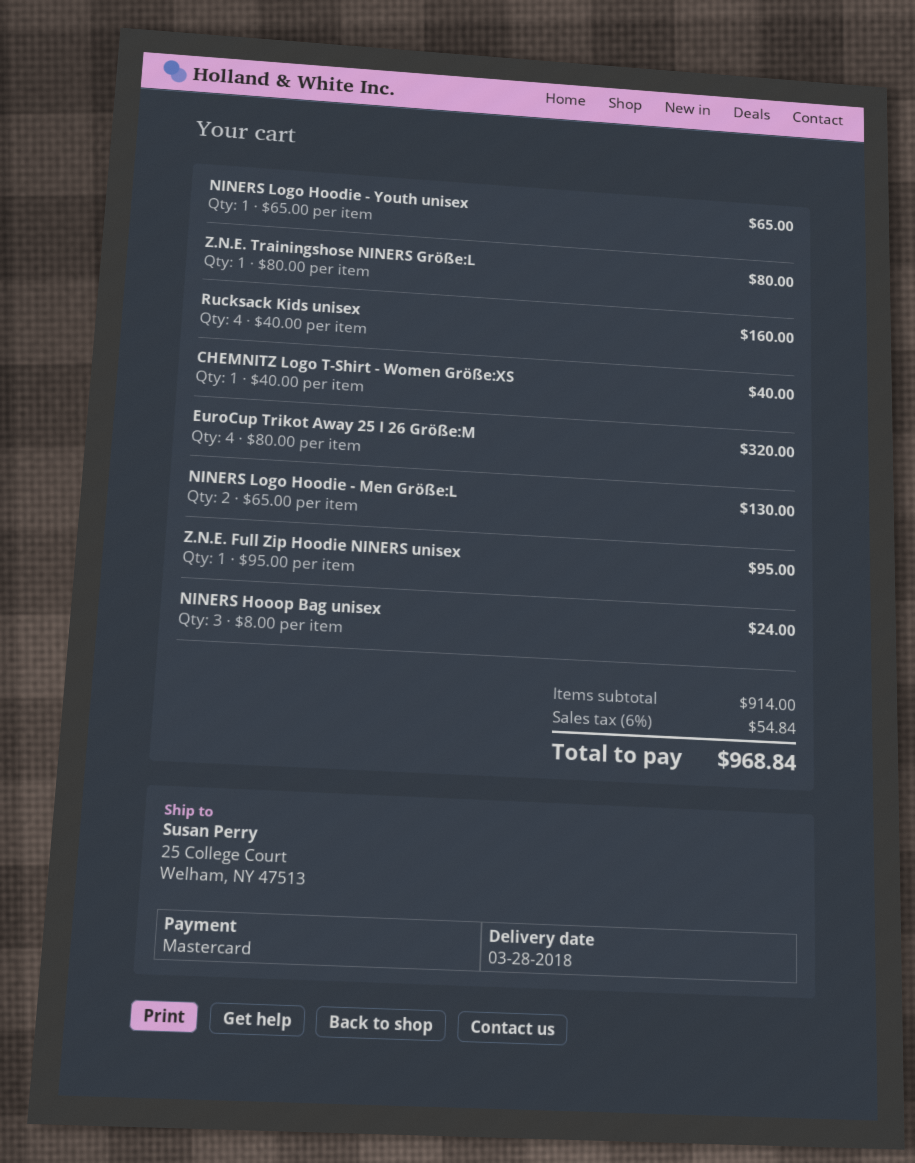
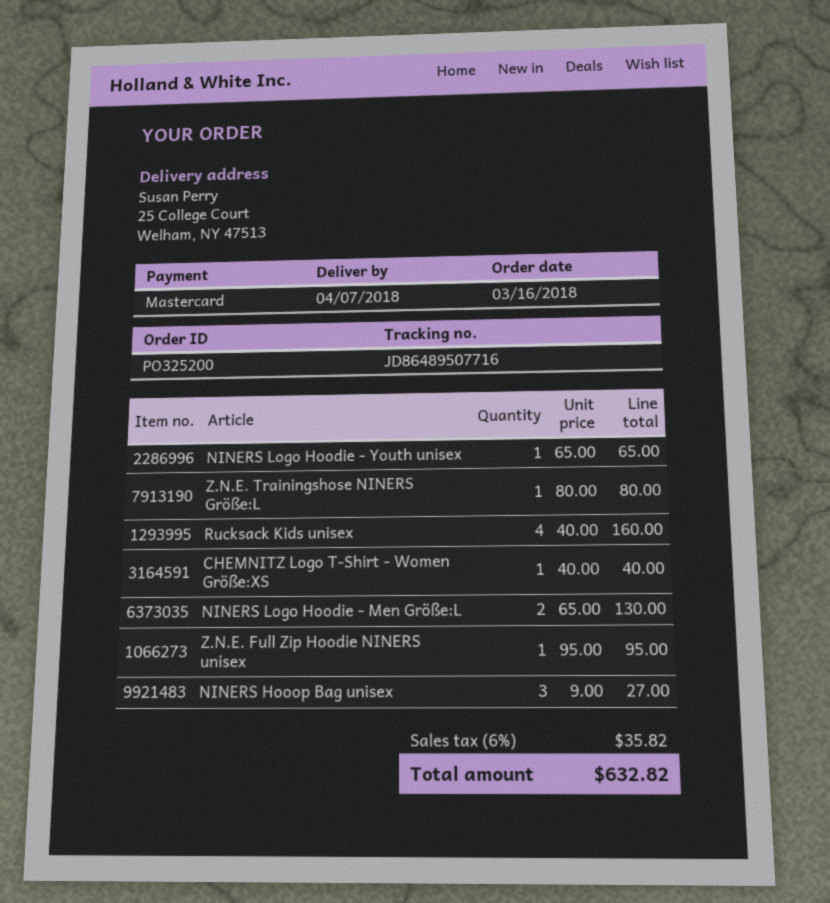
delivery date: 2018-03-28 -> 2018-04-07
EuroCup Trikot Away 25 I 26 Größe:M: 4 x 80.00 = 320.00 -> none
NINERS Hooop Bag unisex: 3 x 8.00 = 24.00 -> 3 x 9.00 = 27.00
tax: 6% = 54.84 -> 6% = 35.82
total: 968.84 -> 632.82

